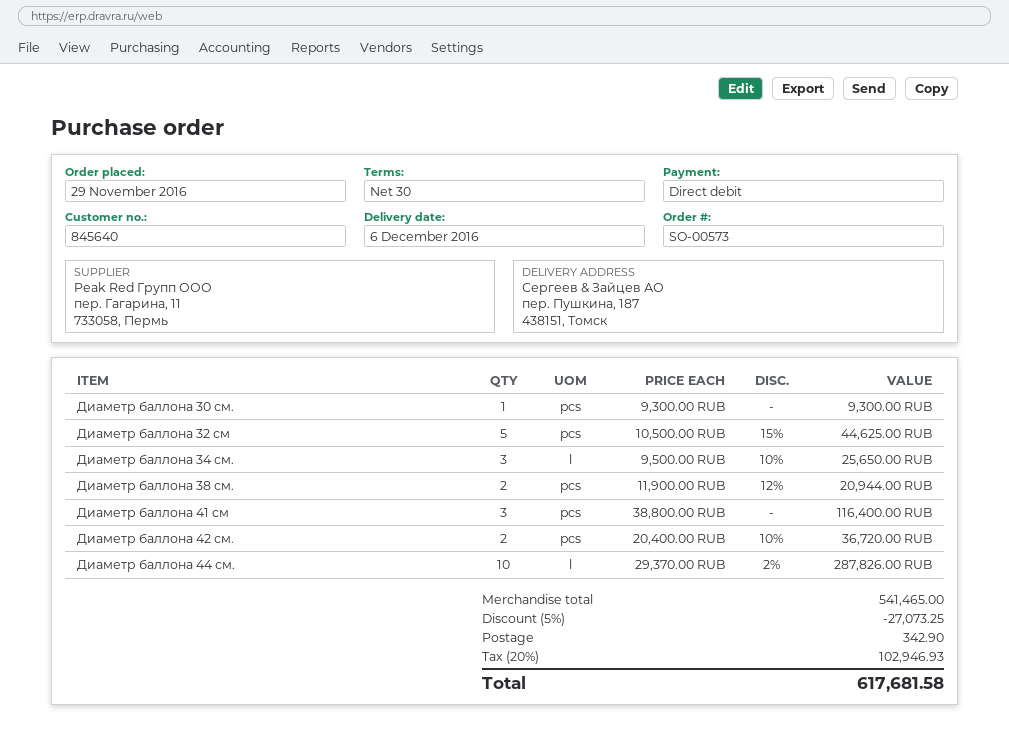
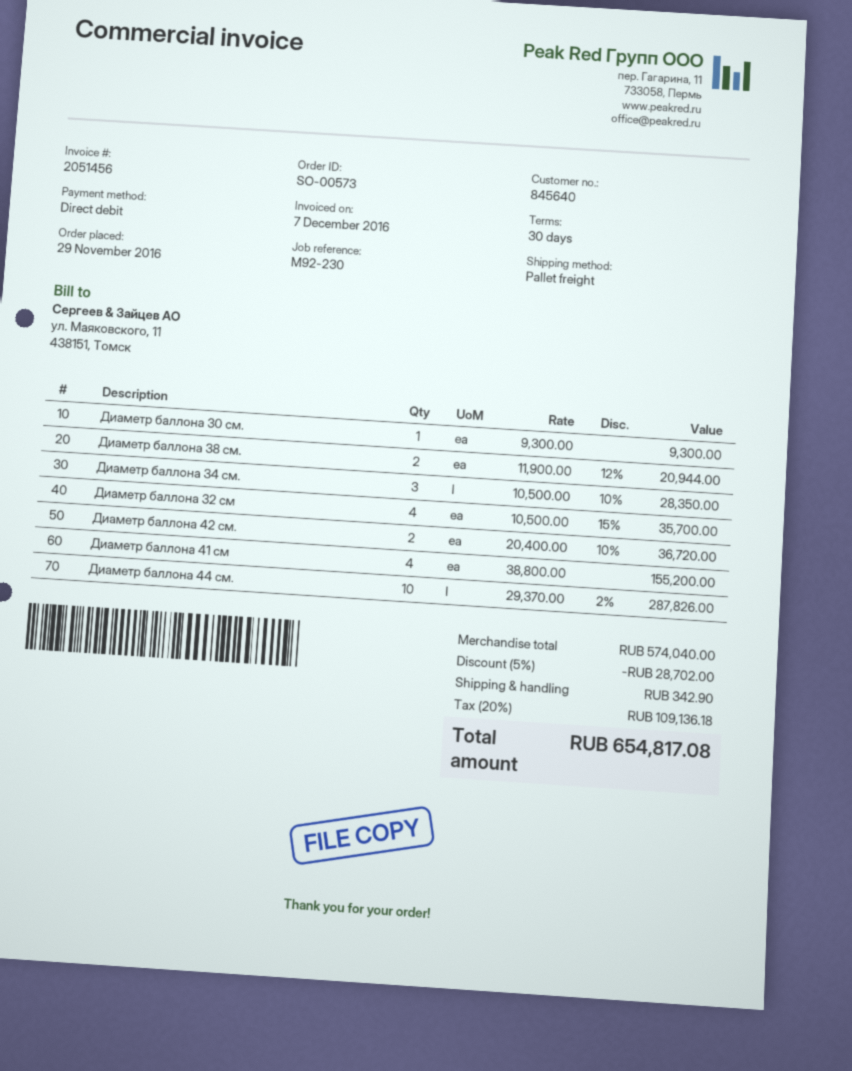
Диаметр баллона 32 см: 5 x 10500.00 - 15% = 44625.00 -> 4 x 10500.00 - 15% = 35700.00
Диаметр баллона 34 см.: 3 x 9500.00 - 10% = 25650.00 -> 3 x 10500.00 - 10% = 28350.00
Диаметр баллона 41 см: 3 x 38800.00 = 116400.00 -> 4 x 38800.00 = 155200.00
subtotal: 541465.00 -> 574040.00
discount: 5% = 27073.25 -> 5% = 28702.00
tax: 20% = 102946.93 -> 20% = 109136.18
total: 617681.58 -> 654817.08

